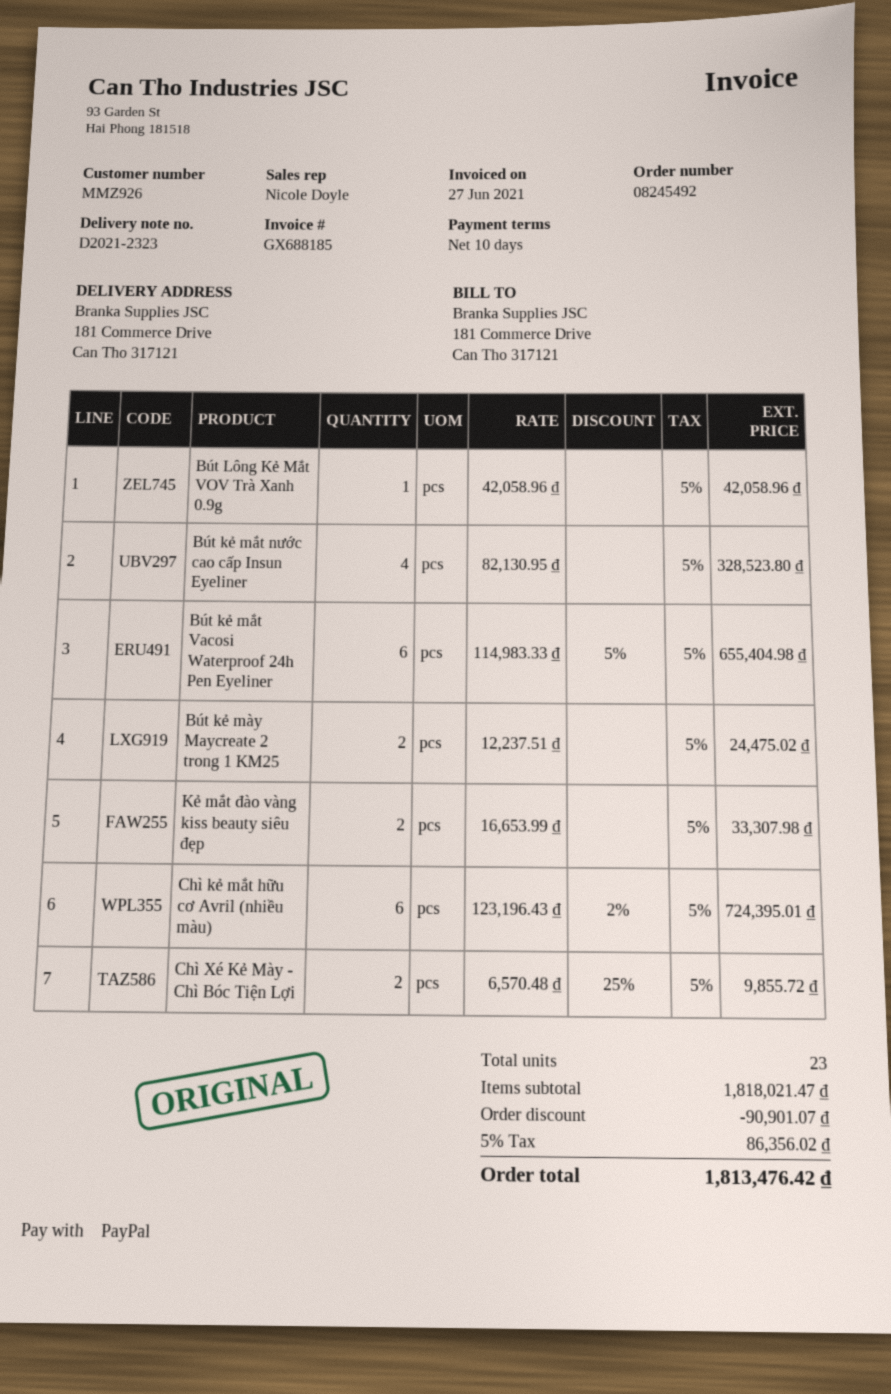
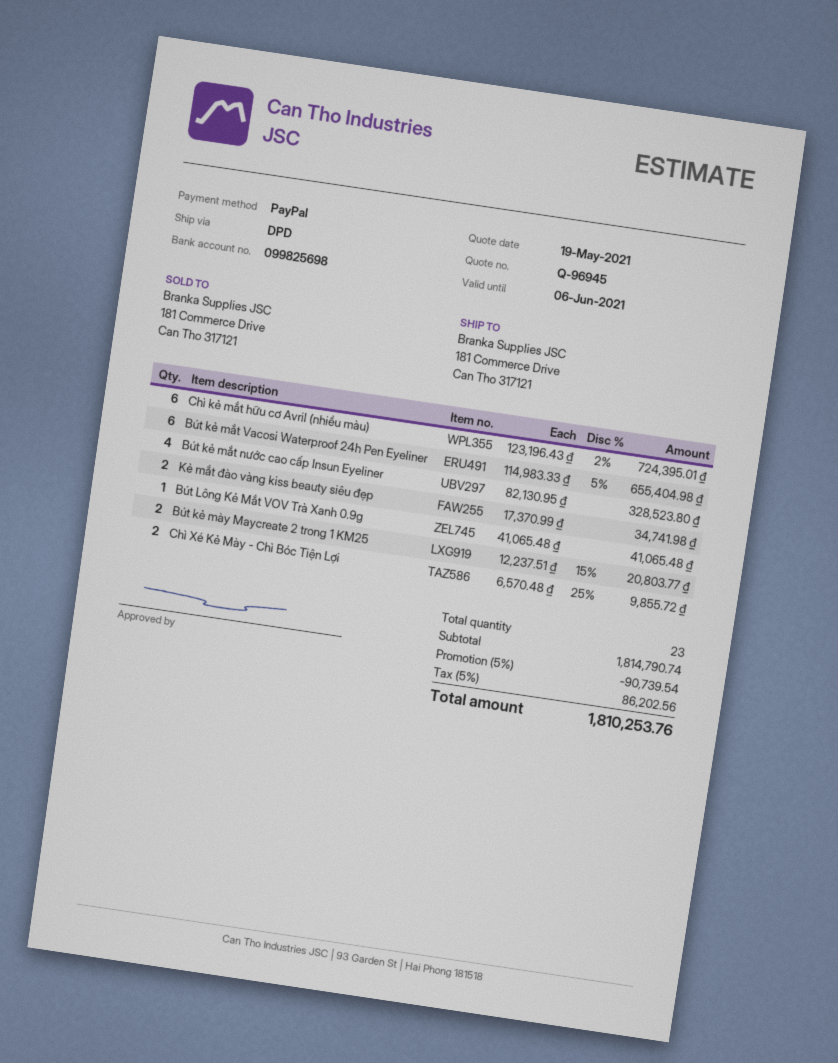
Bút Lông Kẻ Mắt VOV Trà Xanh 0.9g: 1 x 42058.96 = 42058.96 -> 1 x 41065.48 = 41065.48
Bút kẻ mày Maycreate 2 trong 1 KM25: 2 x 12237.51 = 24475.02 -> 2 x 12237.51 - 15% = 20803.77
Kẻ mắt đào vàng kiss beauty siêu đẹp: 2 x 16653.99 = 33307.98 -> 2 x 17370.99 = 34741.98
subtotal: 1818021.47 -> 1814790.74
discount: 90901.07 -> 90739.54
tax: 5% = 86356.02 -> 5% = 86202.56
total: 1813476.42 -> 1810253.76

